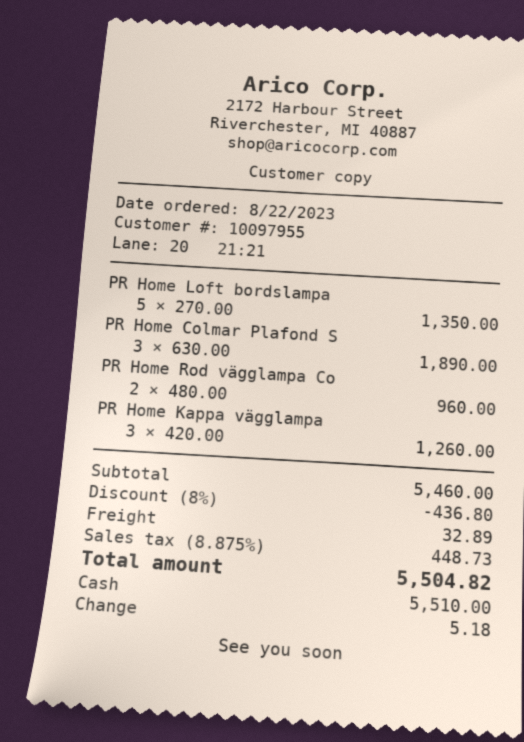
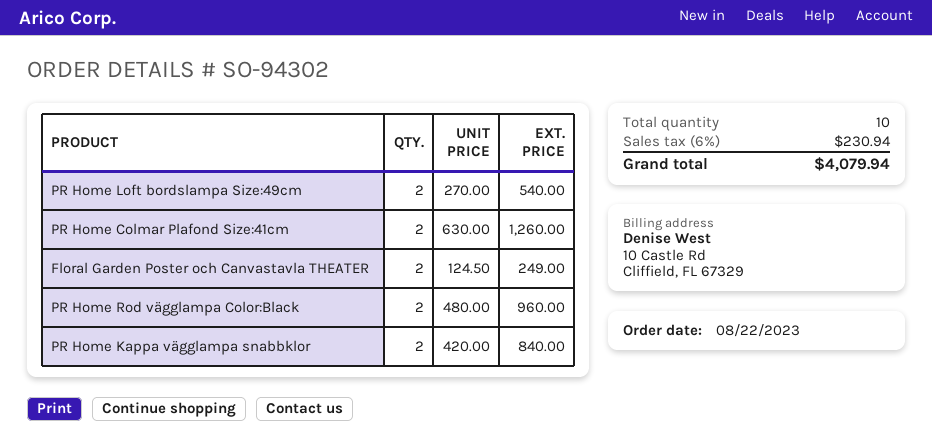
PR Home Loft bordslampa: 5 x 270.00 = 1350.00 -> 2 x 270.00 = 540.00
PR Home Colmar Plafond S: 3 x 630.00 = 1890.00 -> 2 x 630.00 = 1260.00
PR Home Kappa vägglampa: 3 x 420.00 = 1260.00 -> 2 x 420.00 = 840.00
Floral Garden Poster och Canvastavla THEATER: none -> 2 x 124.50 = 249.00
discount: 8% = 436.80 -> none
shipping: 32.89 -> none
tax: 8.875% = 448.73 -> 6% = 230.94
total: 5504.82 -> 4079.94

